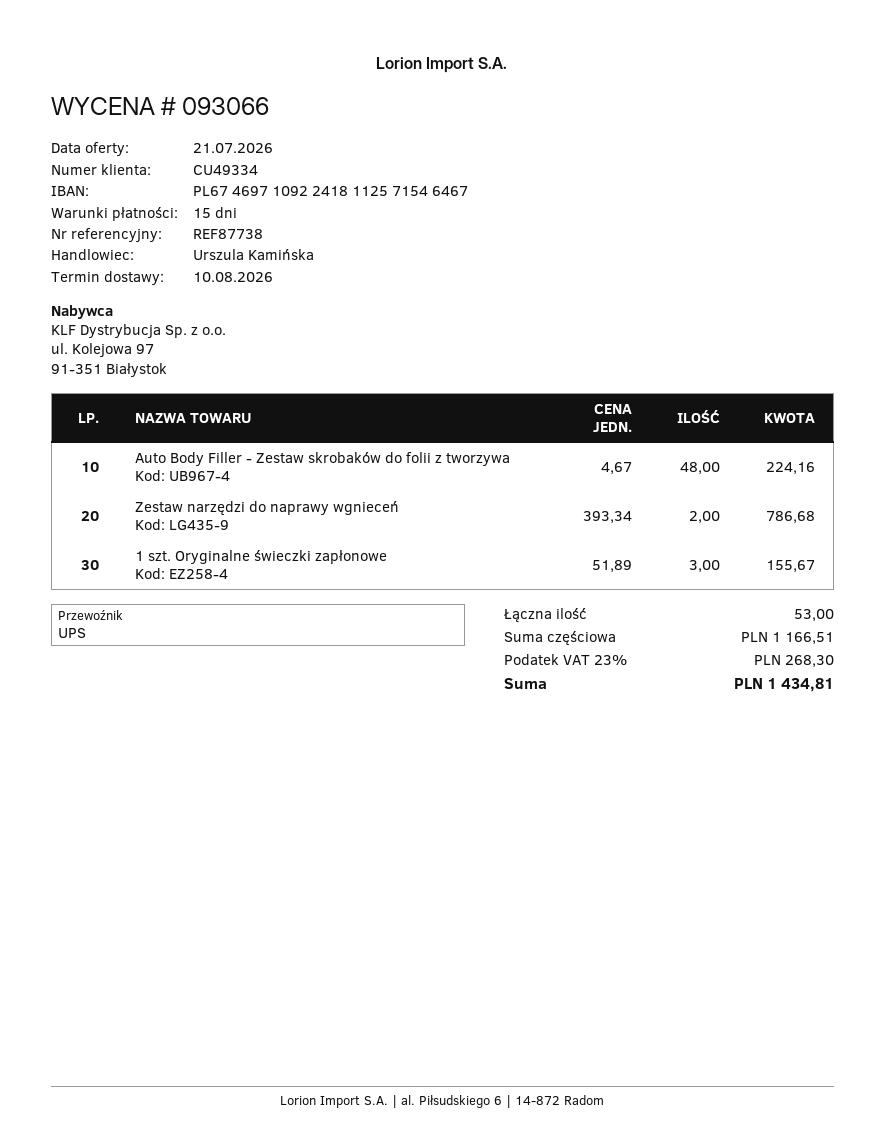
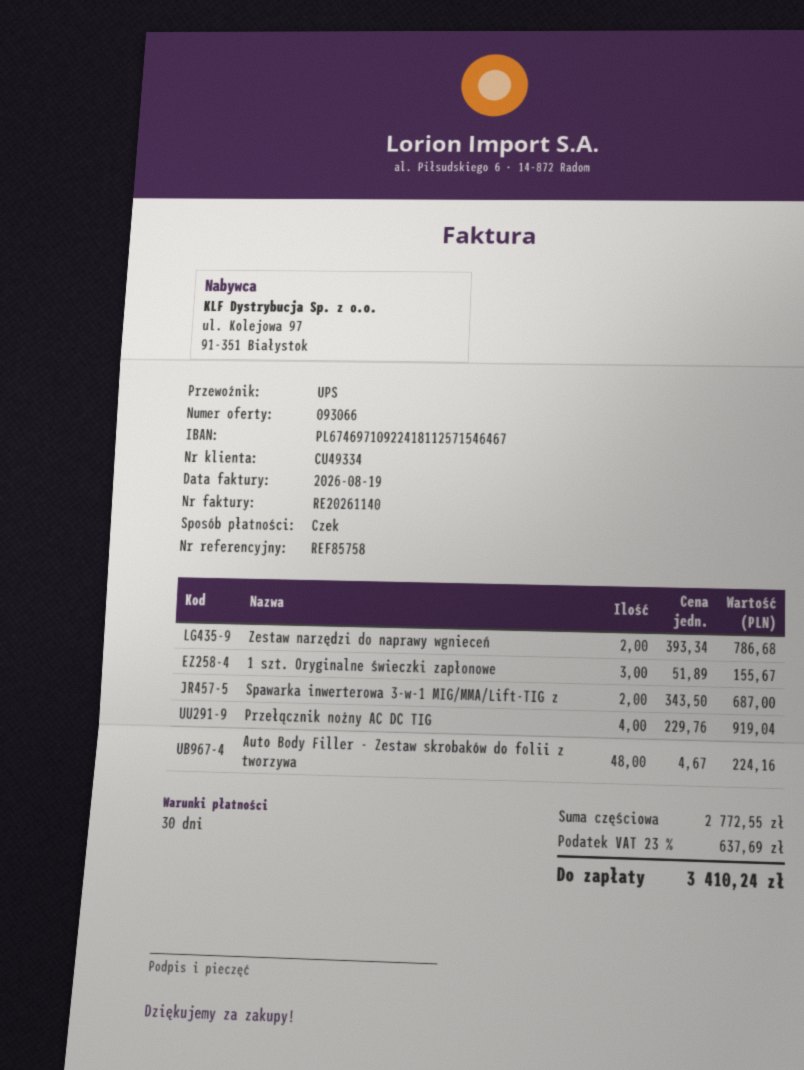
payment terms: 15 days -> 30 days
reference: REF87738 -> REF85758
Spawarka inwerterowa 3-w-1 MIG/MMA/Lift-TIG z: none -> 2 x 343.50 = 687.00
Przełącznik nożny AC DC TIG: none -> 4 x 229.76 = 919.04
subtotal: 1166.51 -> 2772.55
tax: 23% = 268.30 -> 23% = 637.69
total: 1434.81 -> 3410.24

